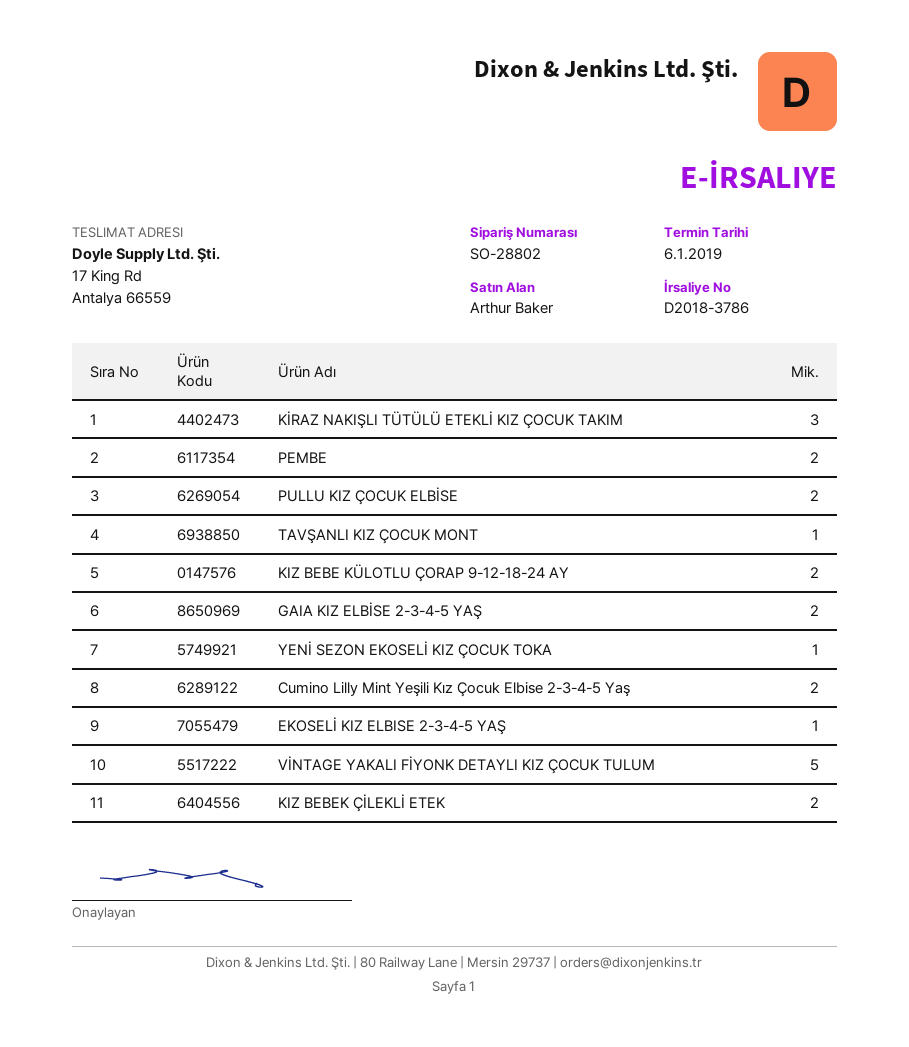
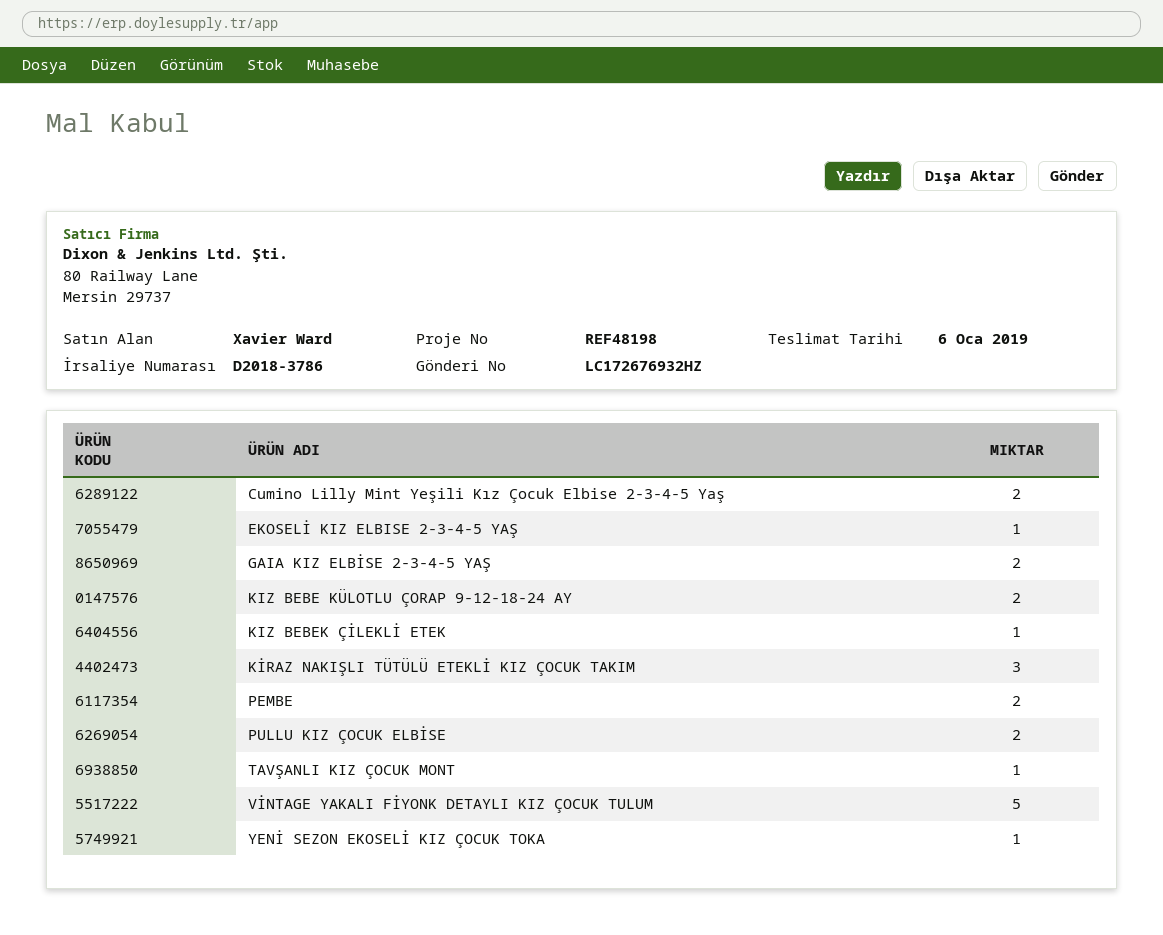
ordered by: Arthur Baker -> Xavier Ward
KIZ BEBEK ÇİLEKLİ ETEK: 2 -> 1

